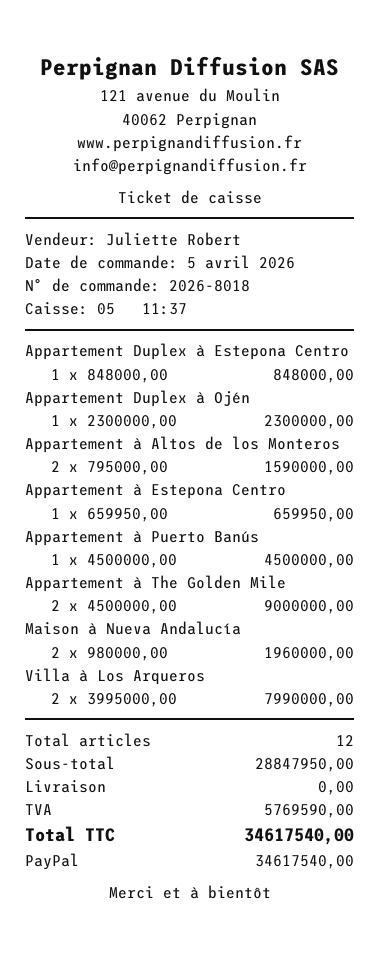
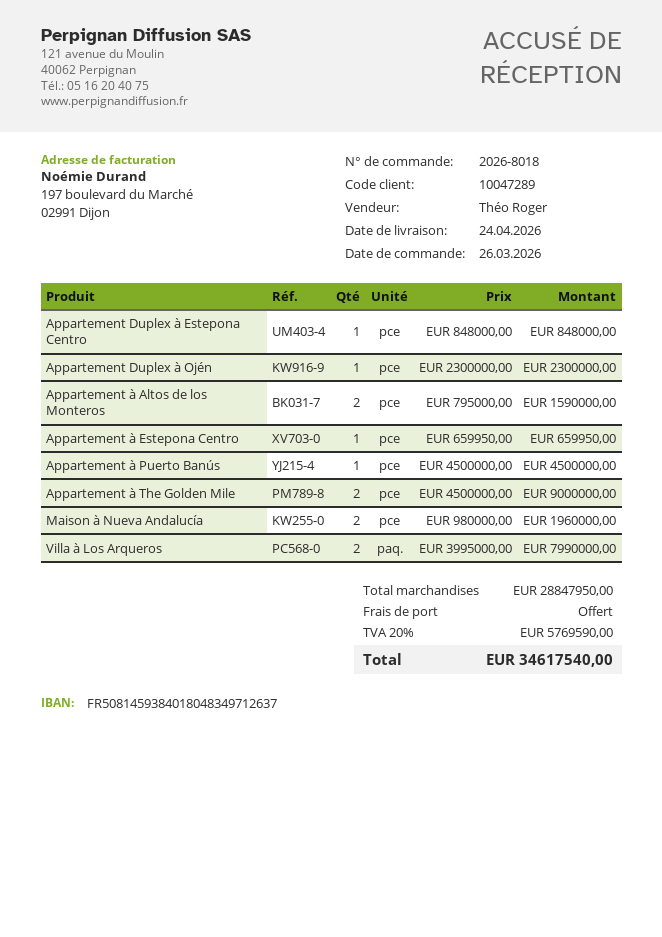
order date: 2026-04-05 -> 2026-03-26
sales rep: Juliette Robert -> Théo Roger

